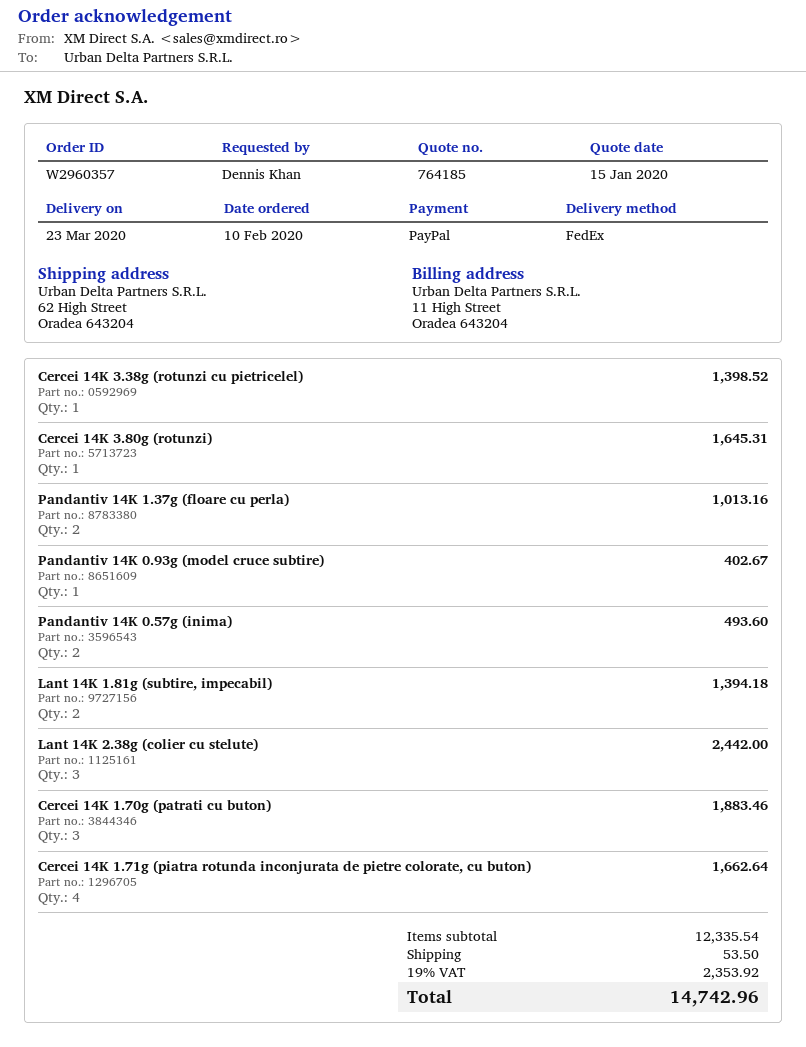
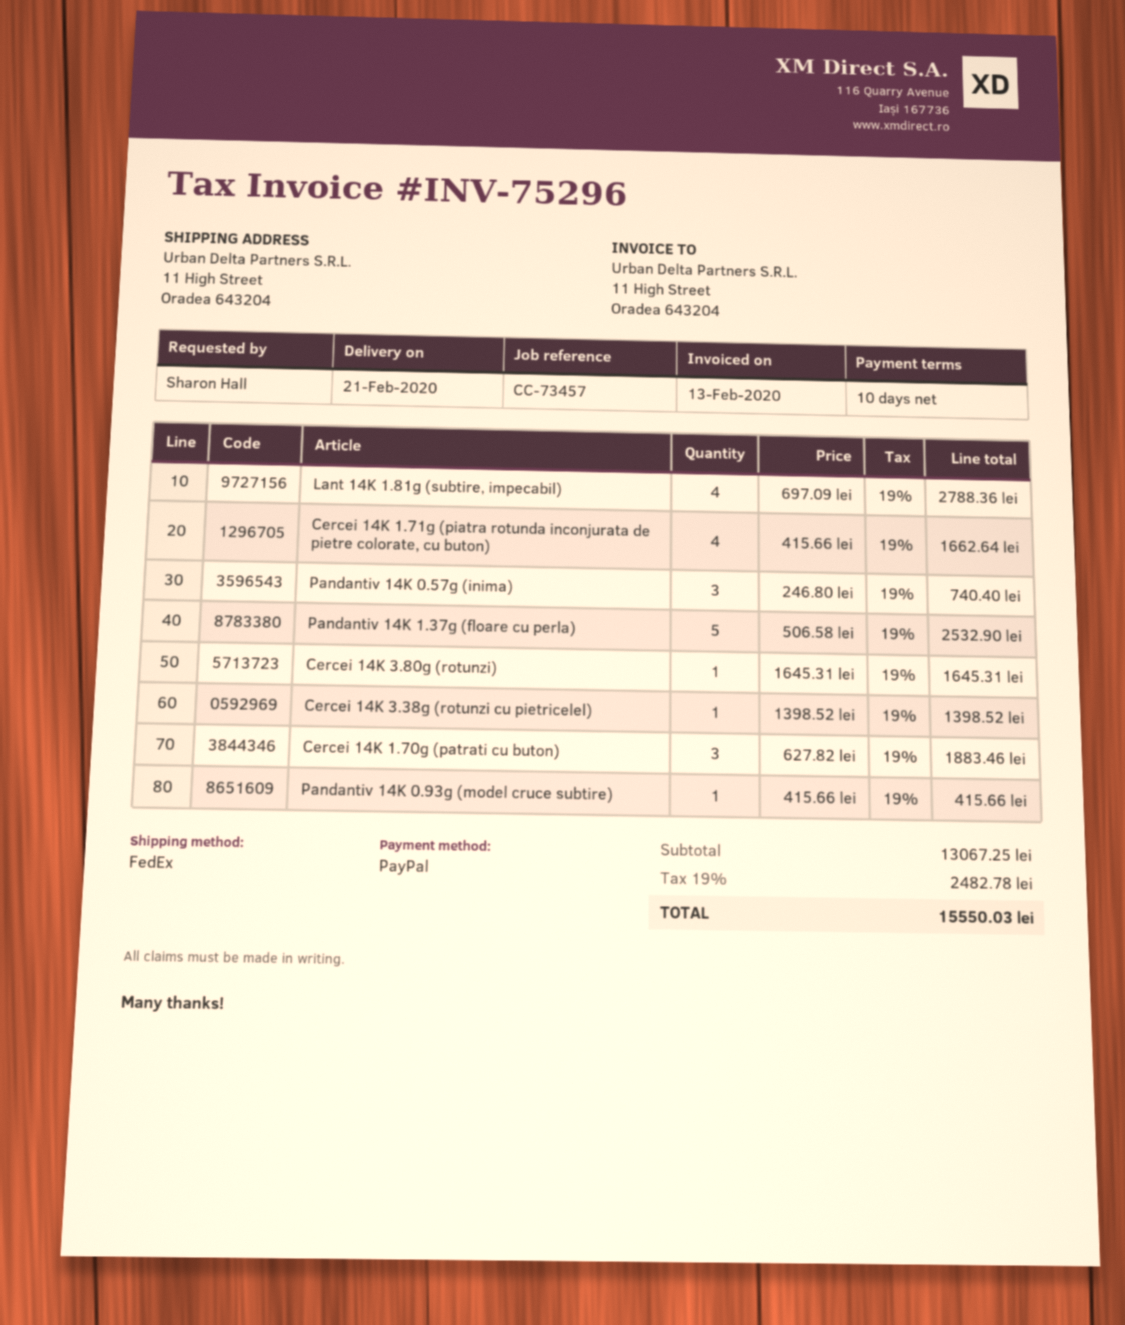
delivery date: 2020-03-23 -> 2020-02-21
ordered by: Dennis Khan -> Sharon Hall
ship to: 62 High Street, Oradea 643204 -> 11 High Street, Oradea 643204
Pandantiv 14K 1.37g (floare cu perla): 2 for 1013.16 -> 5 for 2532.90
Pandantiv 14K 0.93g (model cruce subtire): 1 for 402.67 -> 1 for 415.66
Pandantiv 14K 0.57g (inima): 2 for 493.60 -> 3 for 740.40
Lant 14K 1.81g (subtire, impecabil): 2 for 1394.18 -> 4 for 2788.36
Lant 14K 2.38g (colier cu stelute): 3 for 2442.00 -> none
subtotal: 12335.54 -> 13067.25
shipping: 53.50 -> none
tax: 19% = 2353.92 -> 19% = 2482.78
total: 14742.96 -> 15550.03

